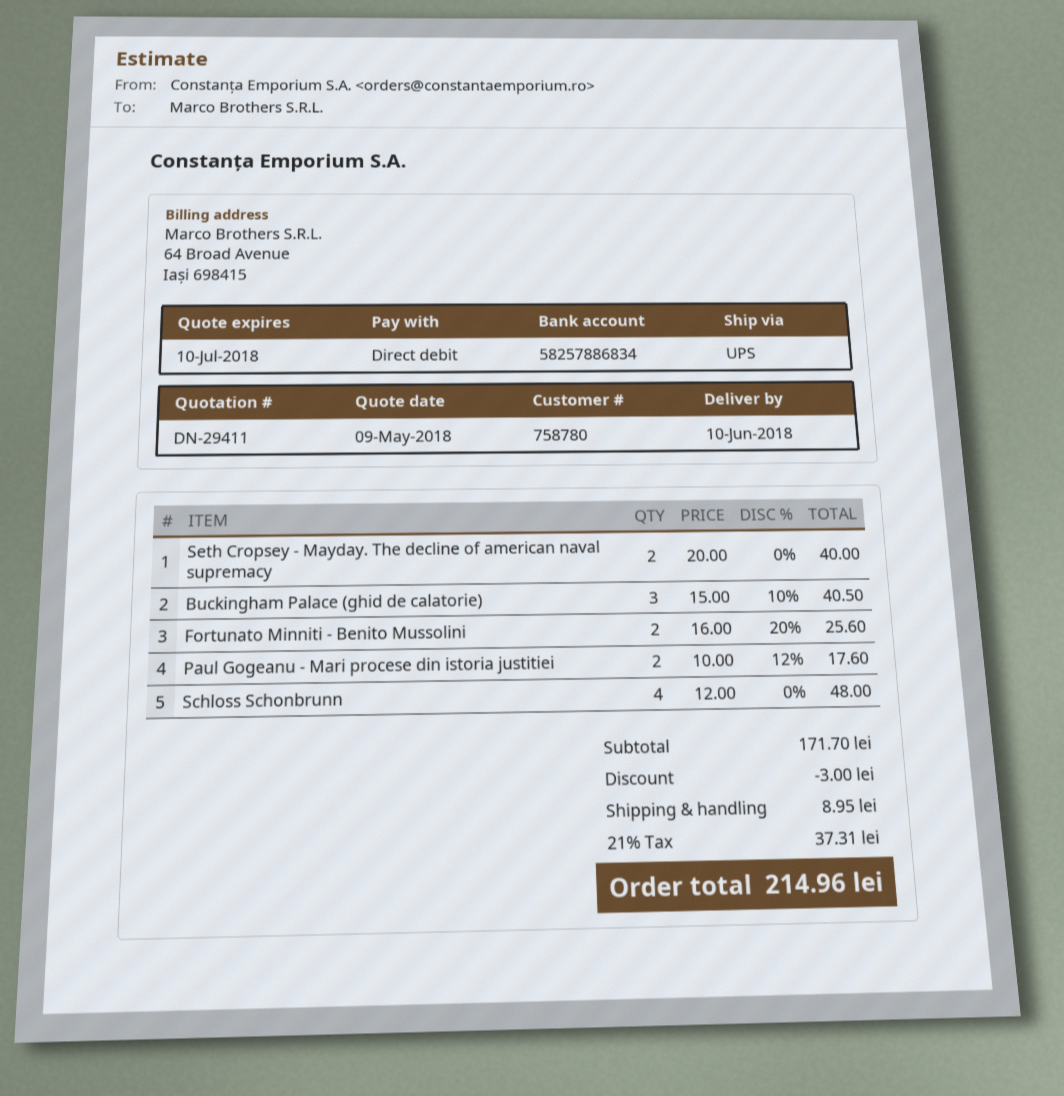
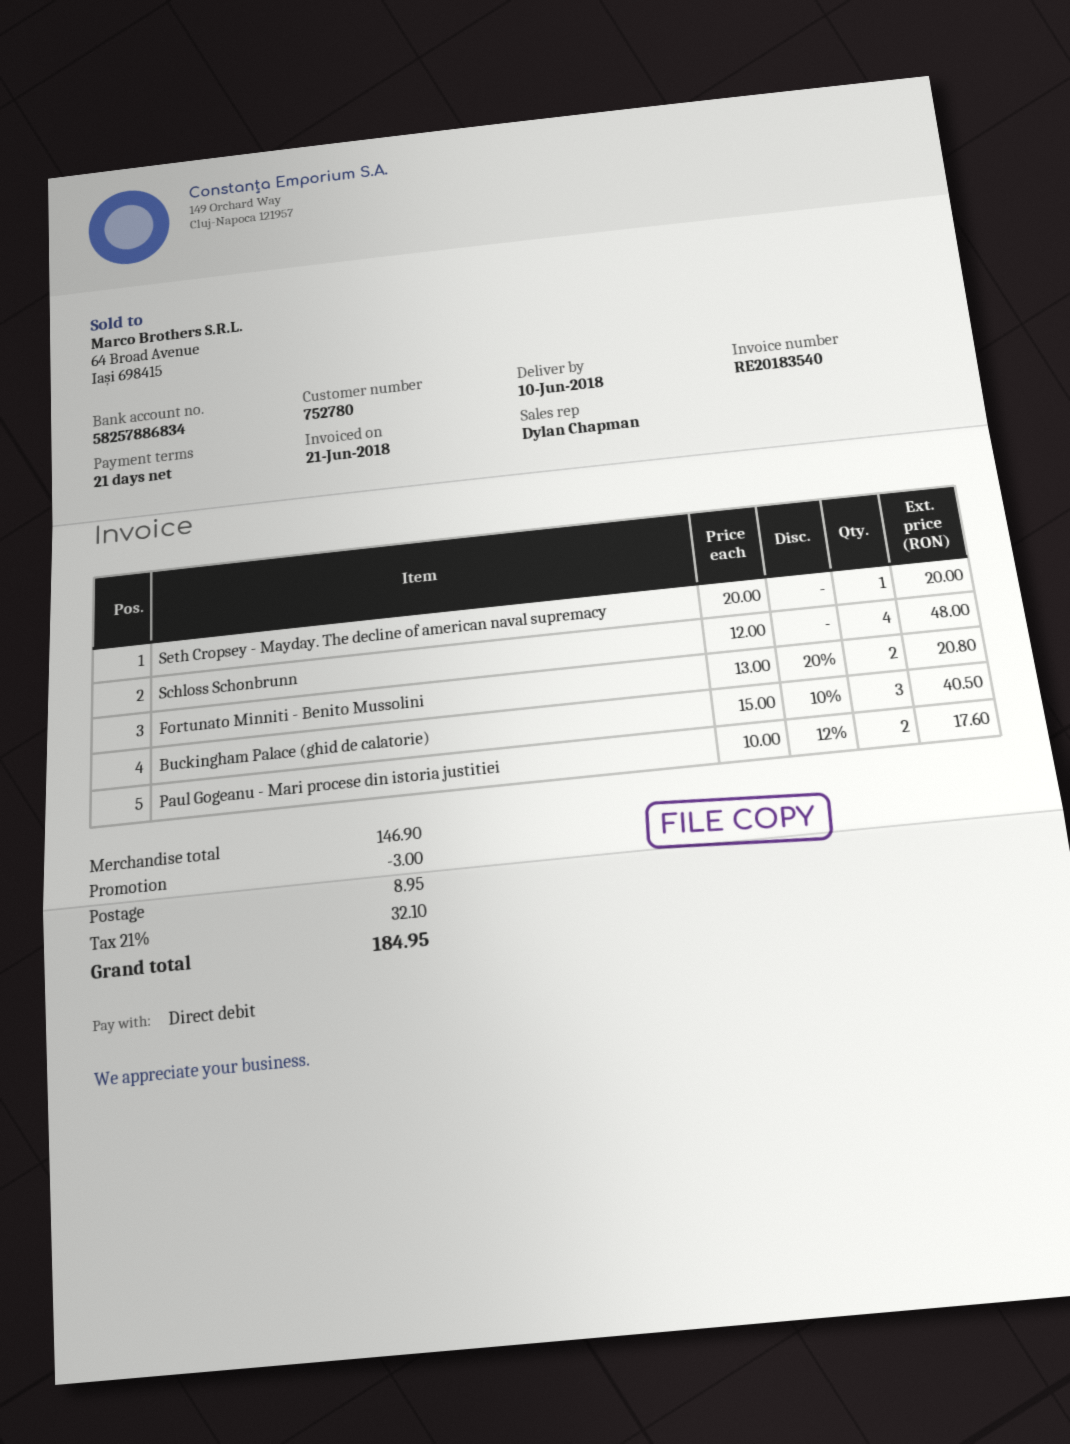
customer number: 758780 -> 752780
Seth Cropsey - Mayday. The decline of american naval supremacy: 2 x 20.00 = 40.00 -> 1 x 20.00 = 20.00
Fortunato Minniti - Benito Mussolini: 2 x 16.00 - 20% = 25.60 -> 2 x 13.00 - 20% = 20.80
subtotal: 171.70 -> 146.90
tax: 21% = 37.31 -> 21% = 32.10
total: 214.96 -> 184.95

